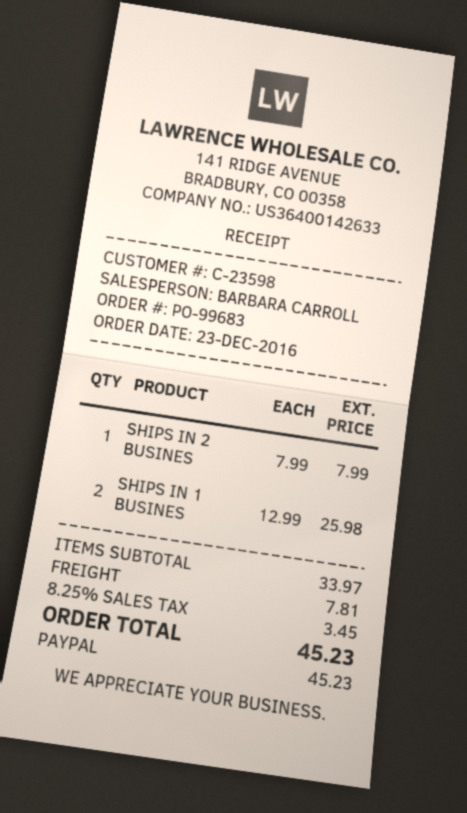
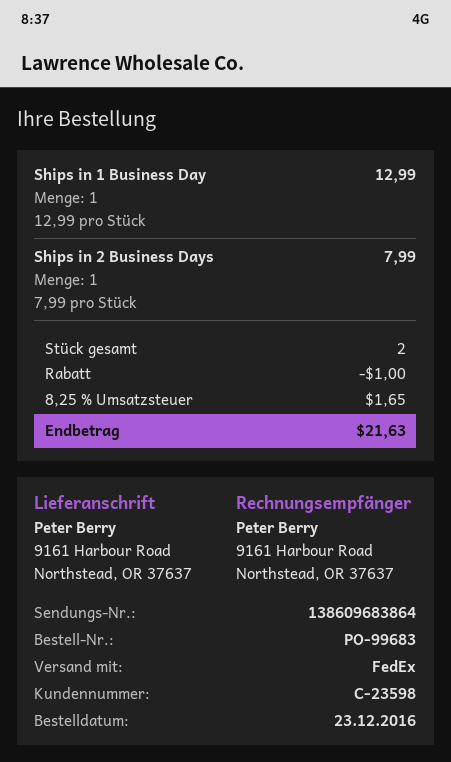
SHIPS IN 1 BUSINES: 2 x 12.99 = 25.98 -> 1 x 12.99 = 12.99
discount: none -> 1.00
shipping: 7.81 -> none
tax: 8.25% = 3.45 -> 8.25% = 1.65
total: 45.23 -> 21.63

